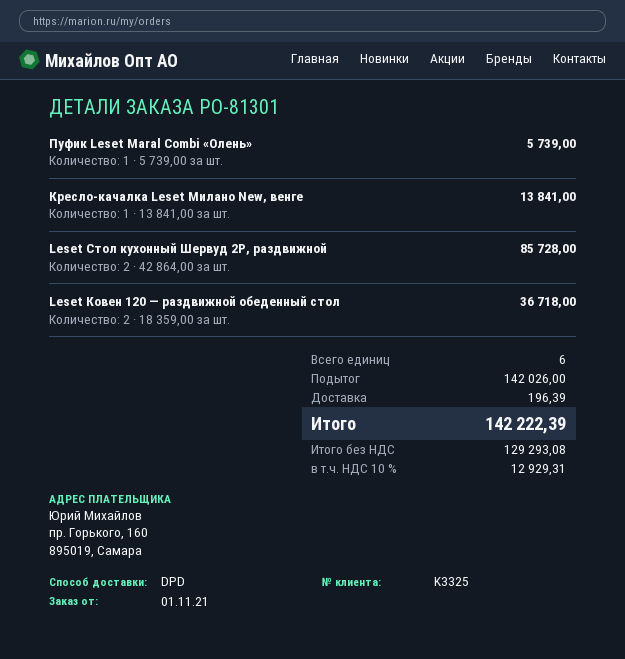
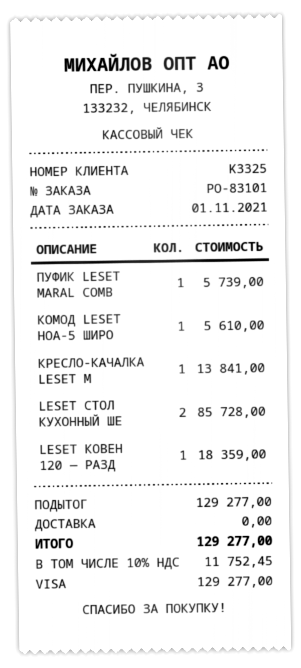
order number: PO-81301 -> PO-83101
Leset Ковен 120 — раздвижной обеденный стол: 2 for 36718.00 -> 1 for 18359.00
КОМОД LESET НОА-5 ШИРО: none -> 1 for 5610.00
subtotal: 142026.00 -> 129277.00
shipping: 196.39 -> 0.00
tax: 10% = 12929.31 -> 10% = 11752.45
total: 142222.39 -> 129277.00

